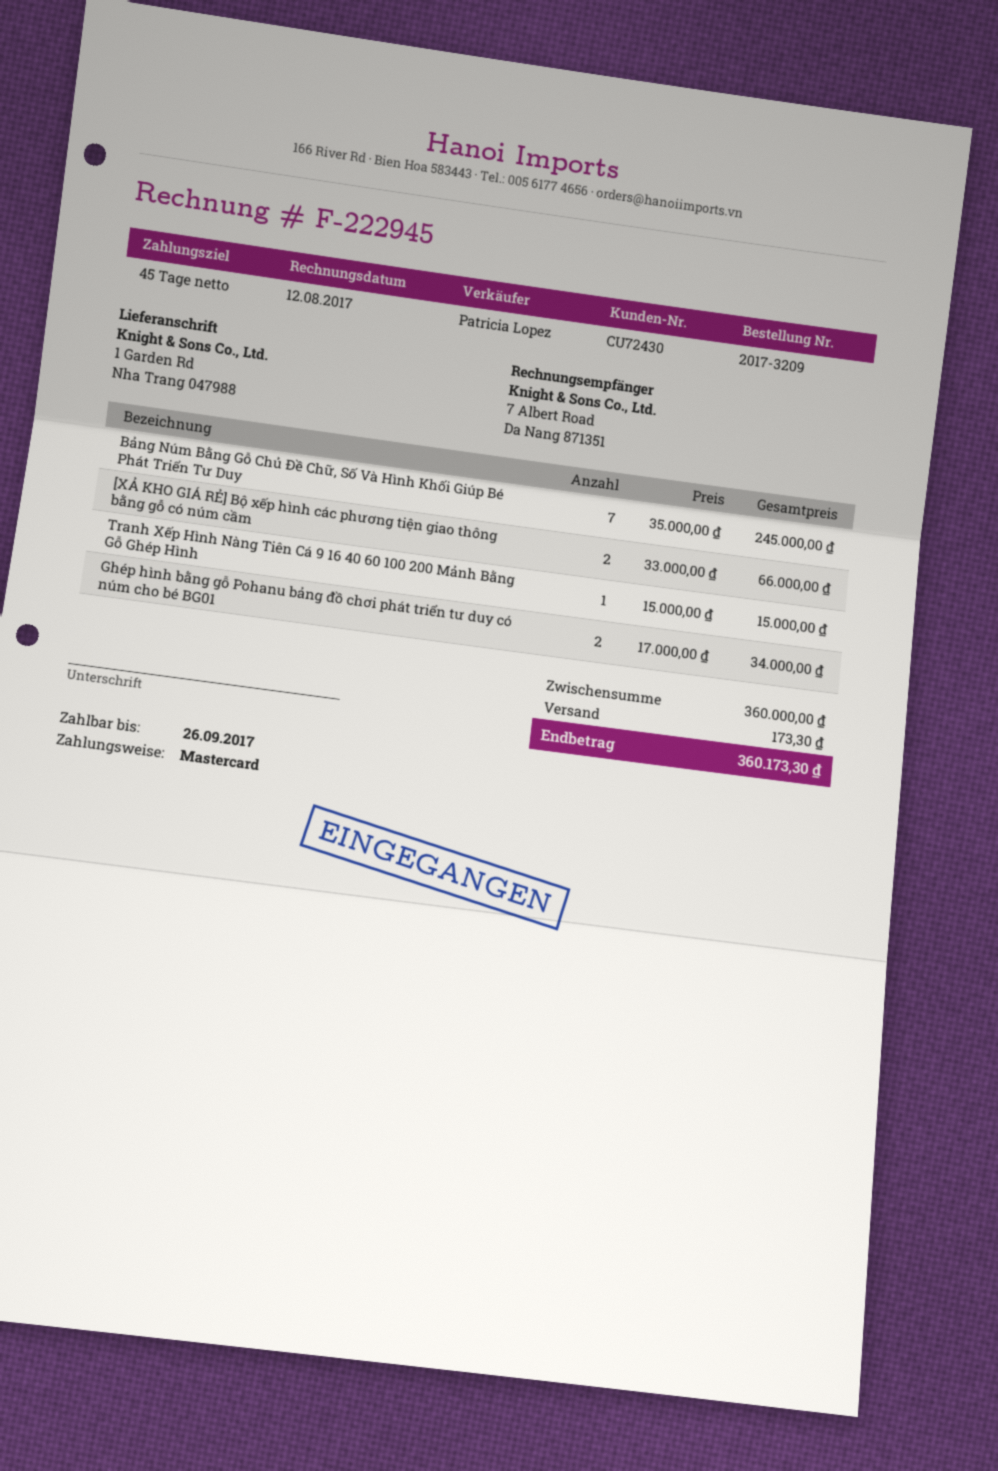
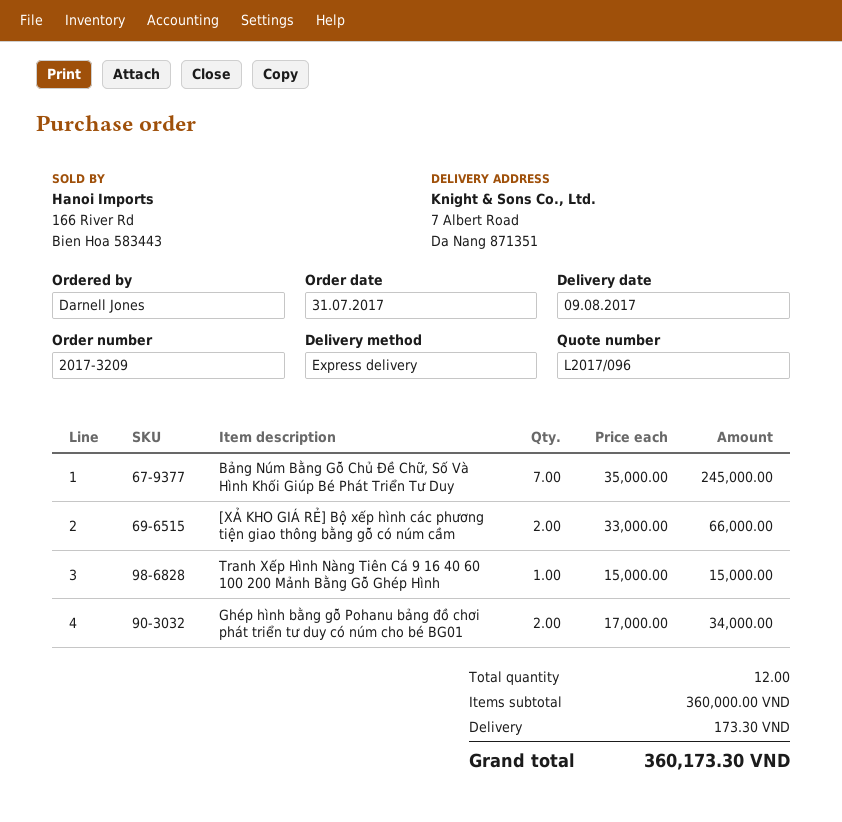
ship to: 1 Garden Rd, Nha Trang 047988 -> 7 Albert Road, Da Nang 871351

